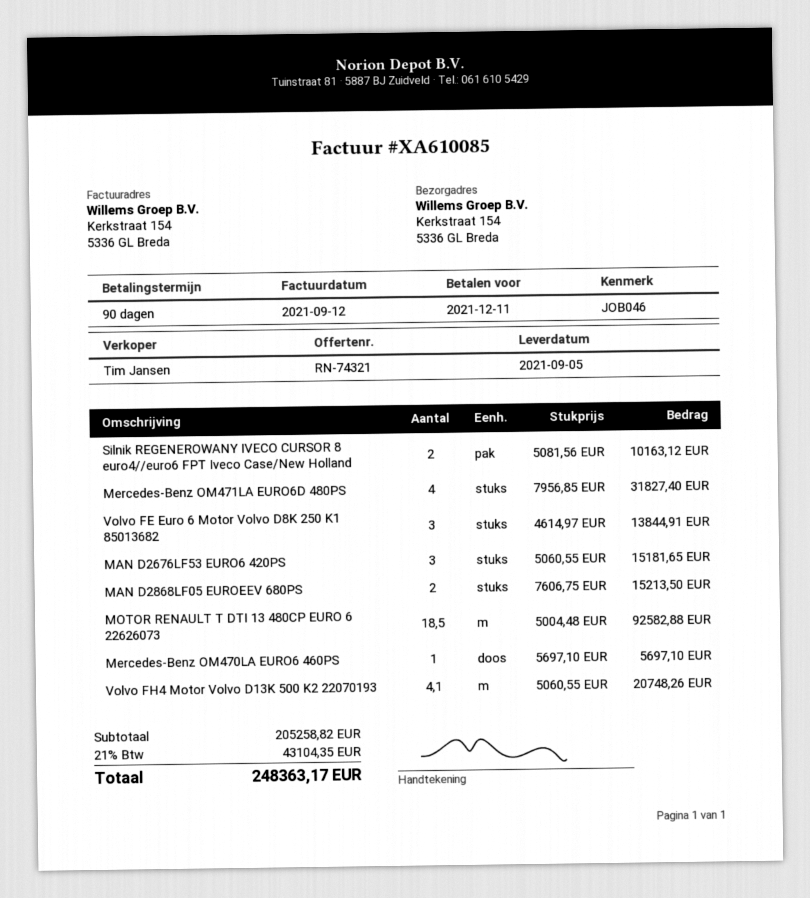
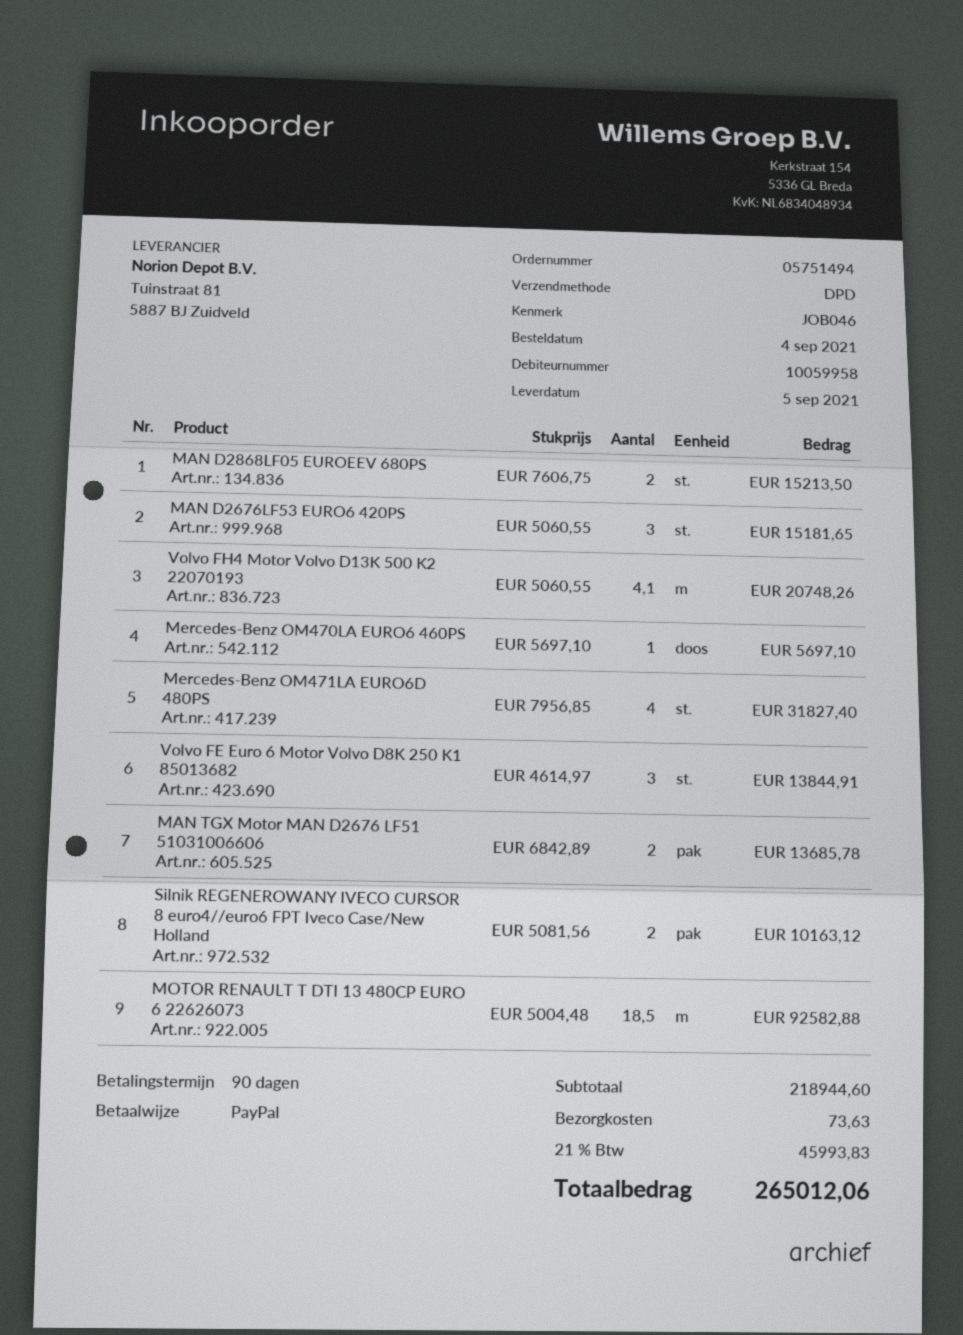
MAN TGX Motor MAN D2676 LF51 51031006606: none -> 2 x 6842.89 = 13685.78
subtotal: 205258.82 -> 218944.60
shipping: none -> 73.63
tax: 21% = 43104.35 -> 21% = 45993.83
total: 248363.17 -> 265012.06

